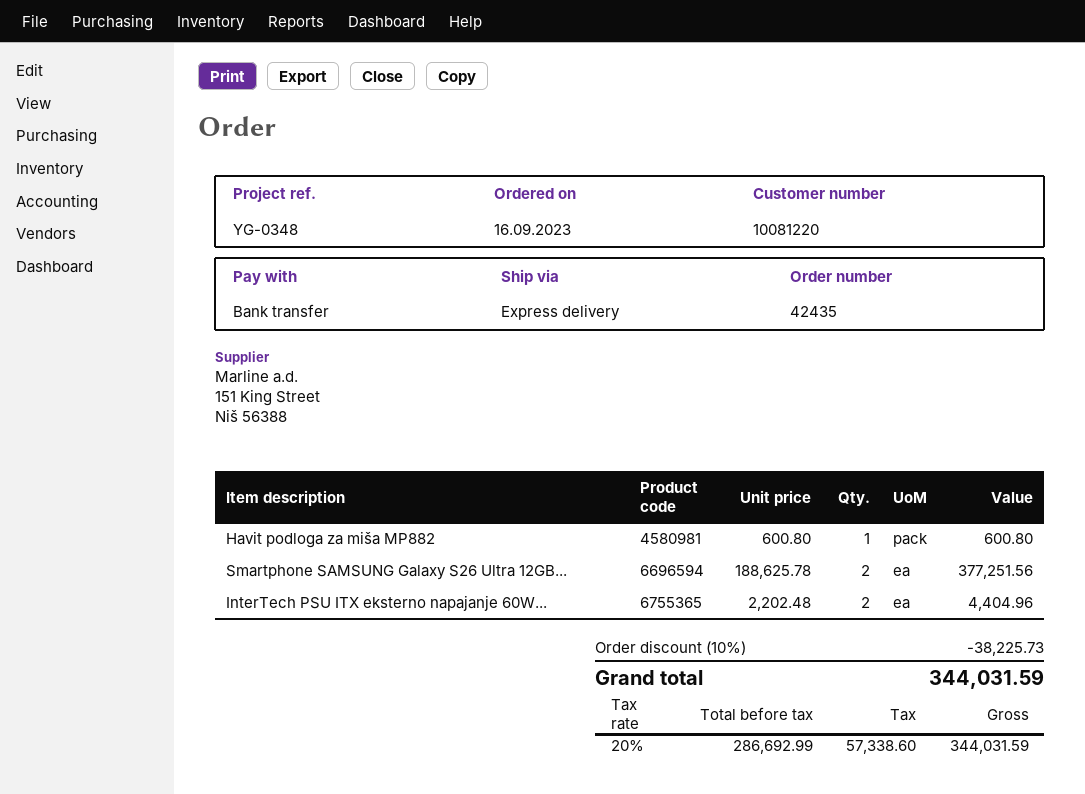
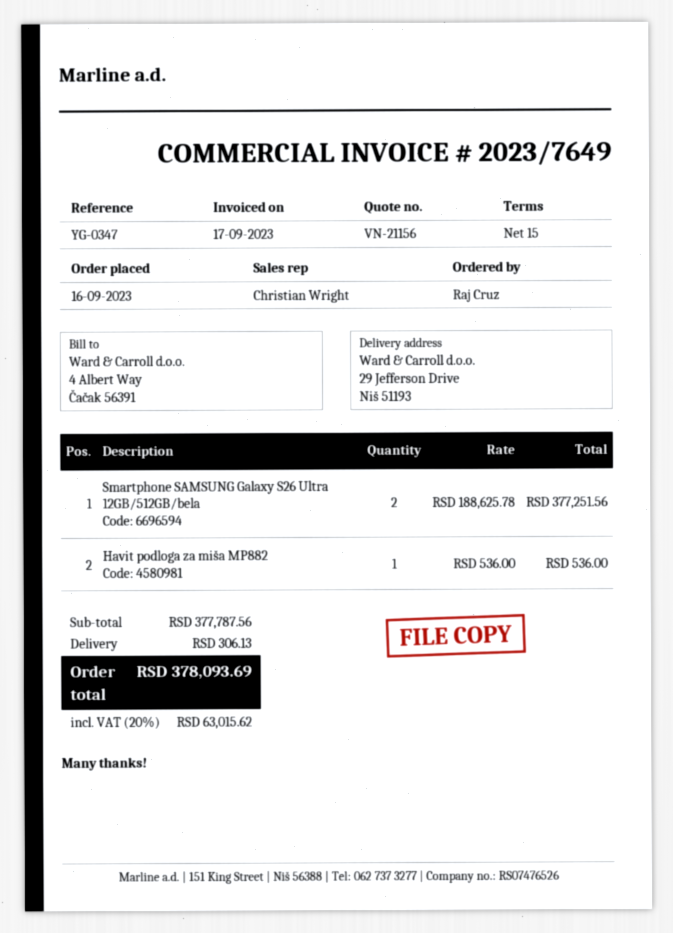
reference: YG-0348 -> YG-0347
Havit podloga za miša MP882: 1 x 600.80 = 600.80 -> 1 x 536.00 = 536.00
InterTech PSU ITX eksterno napajanje 60W...: 2 x 2202.48 = 4404.96 -> none
discount: 10% = 38225.73 -> none
shipping: none -> 306.13
tax: 20% = 57338.60 -> 20% = 63015.62
total: 344031.59 -> 378093.69

